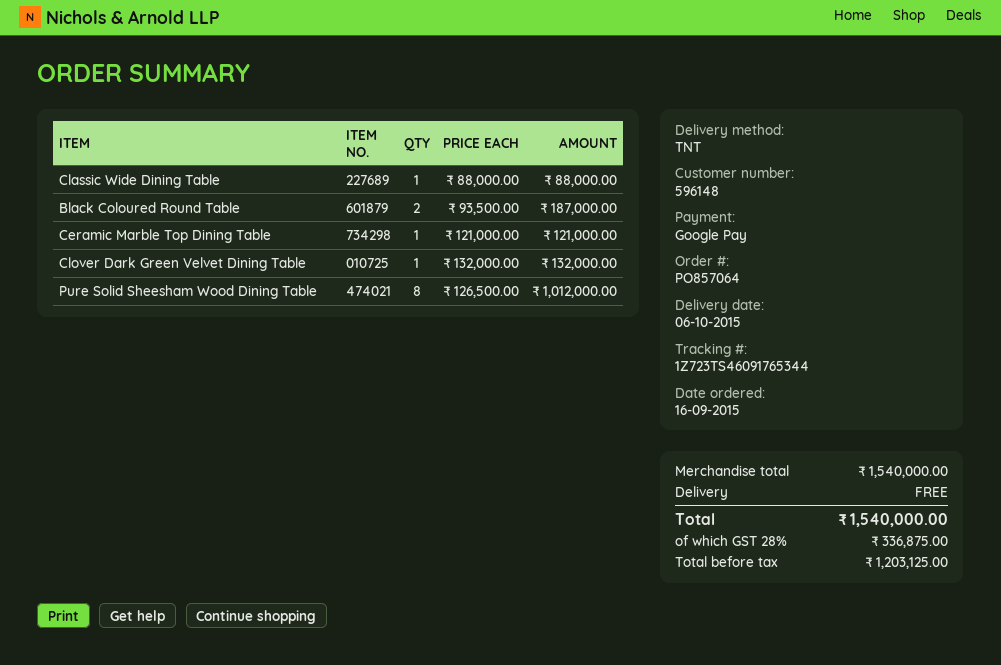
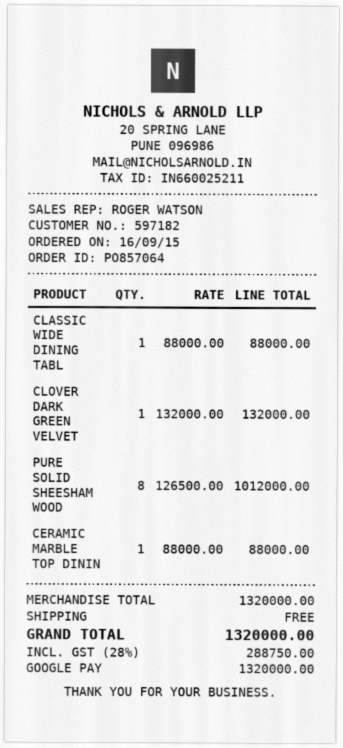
customer number: 596148 -> 597182
Black Coloured Round Table: 2 x 93500.00 = 187000.00 -> none
Ceramic Marble Top Dining Table: 1 x 121000.00 = 121000.00 -> 1 x 88000.00 = 88000.00
subtotal: 1540000.00 -> 1320000.00
tax: 28% = 336875.00 -> 28% = 288750.00
total: 1540000.00 -> 1320000.00

